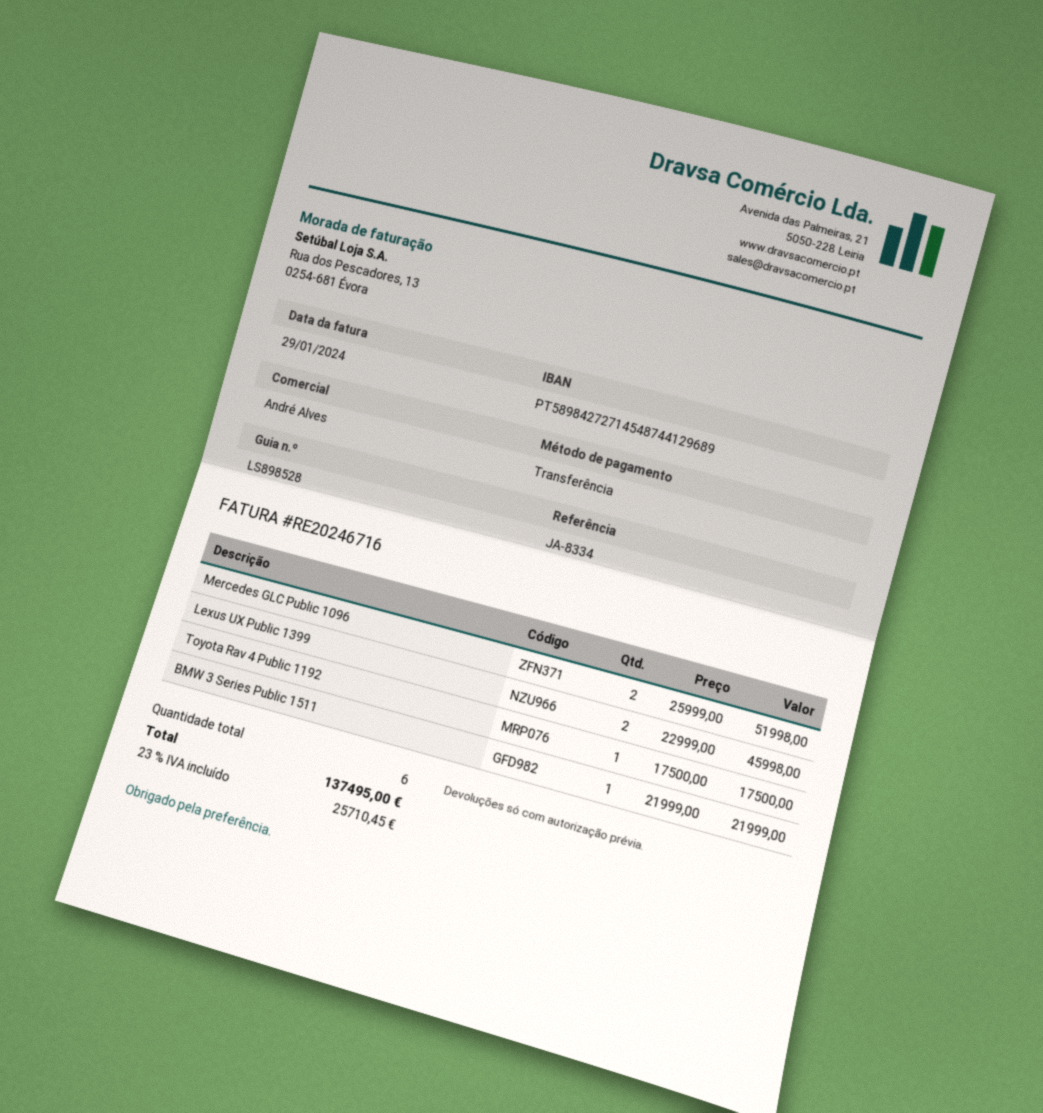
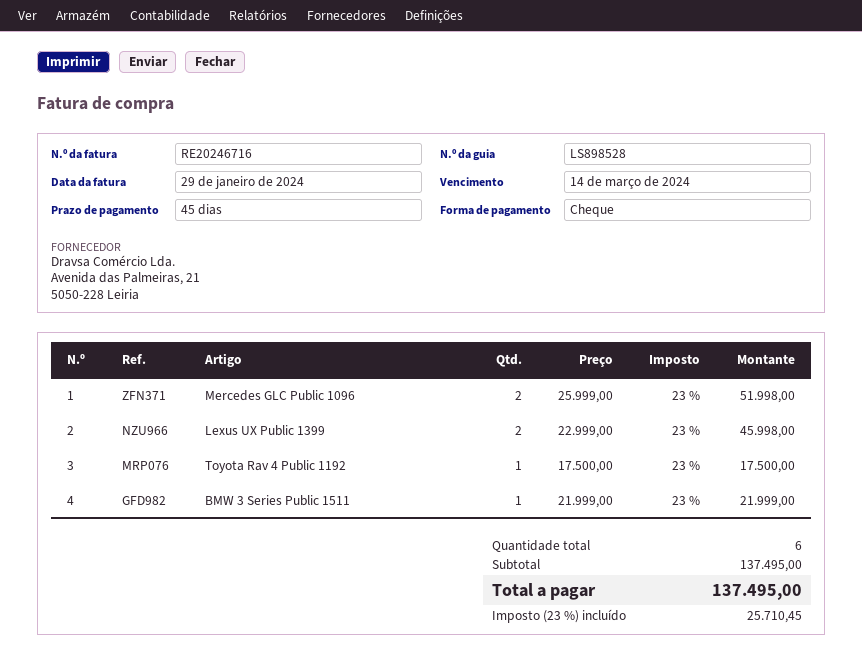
payment method: bank transfer -> cheque

